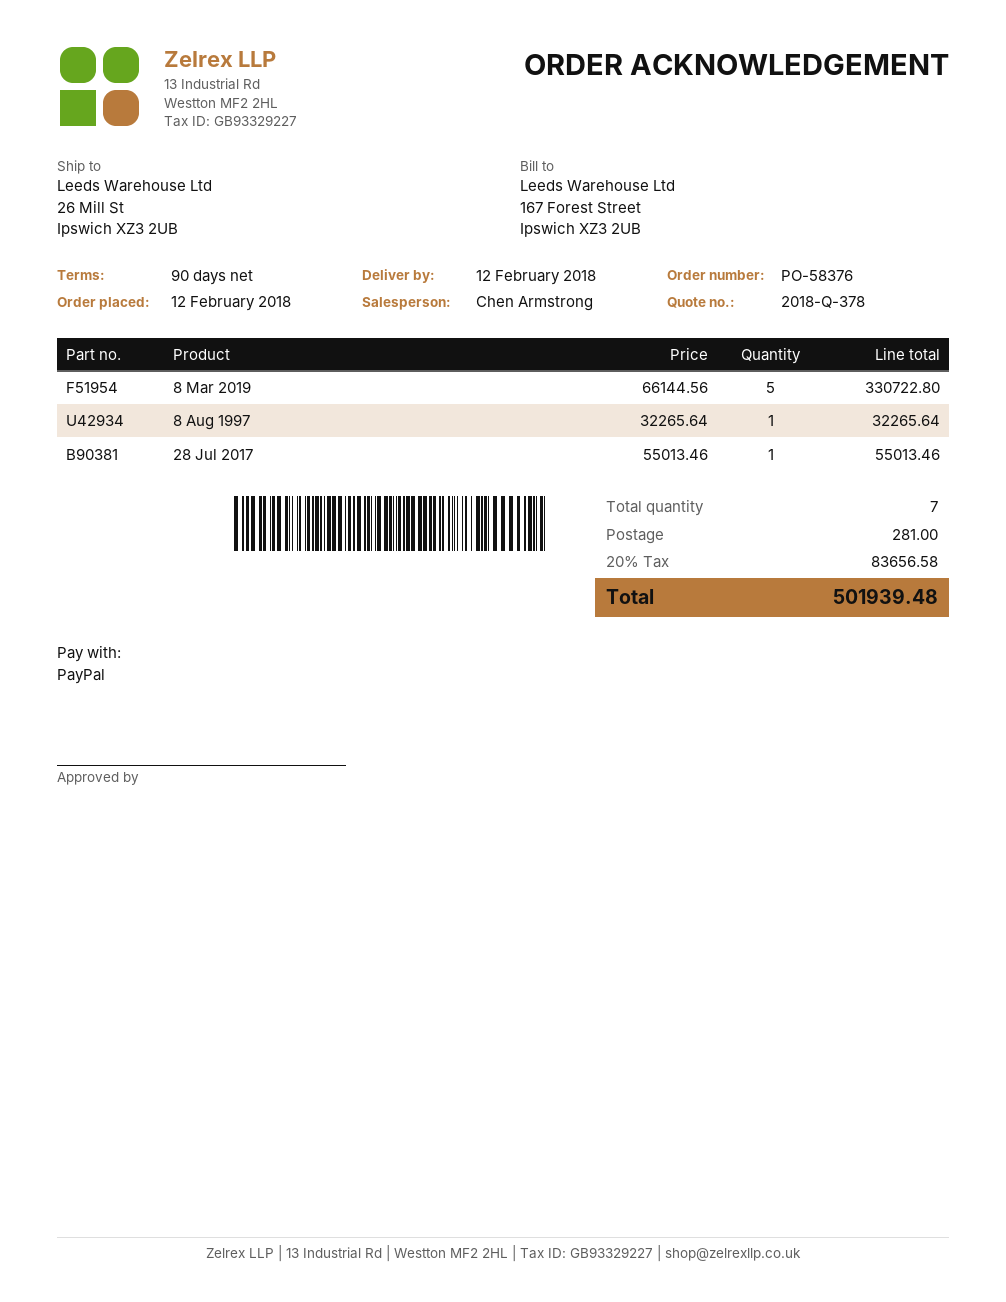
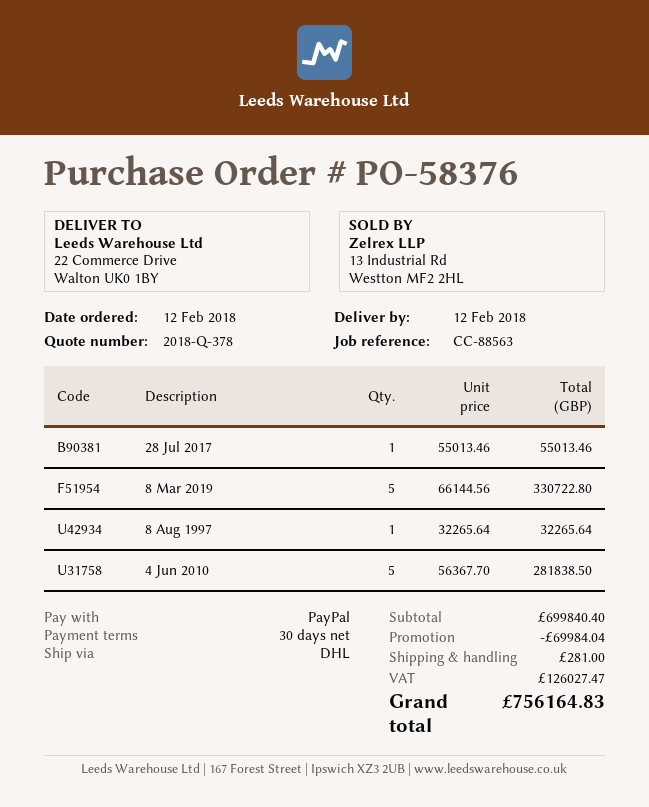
payment terms: 90 days -> 30 days
ship to: 26 Mill St, Ipswich XZ3 2UB -> 22 Commerce Drive, Walton UK0 1BY
4 Jun 2010: none -> 5 x 56367.70 = 281838.50
discount: none -> 69984.04
tax: 83656.58 -> 126027.47
total: 501939.48 -> 756164.83

